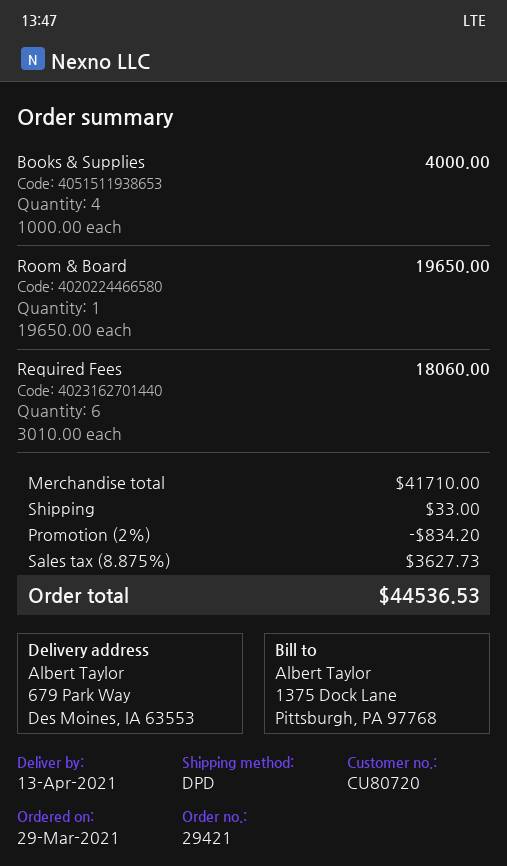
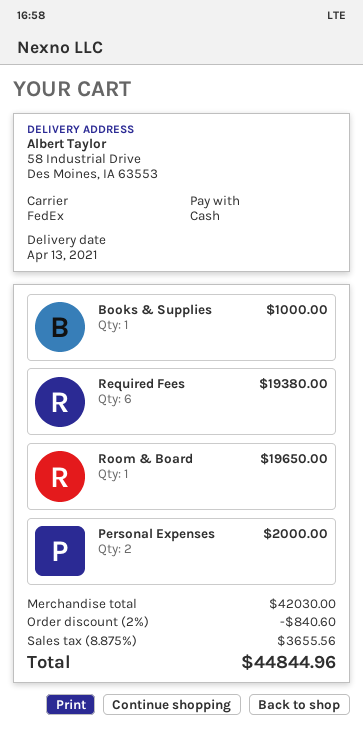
shipping method: DPD -> FedEx
ship to: 679 Park Way, Des Moines, IA 63553 -> 58 Industrial Drive, Des Moines, IA 63553
Books & Supplies: 4 for 4000.00 -> 1 for 1000.00
Required Fees: 6 for 18060.00 -> 6 for 19380.00
Personal Expenses: none -> 2 for 2000.00
subtotal: 41710.00 -> 42030.00
discount: 2% = 834.20 -> 2% = 840.60
shipping: 33.00 -> none
tax: 8.875% = 3627.73 -> 8.875% = 3655.56
total: 44536.53 -> 44844.96

